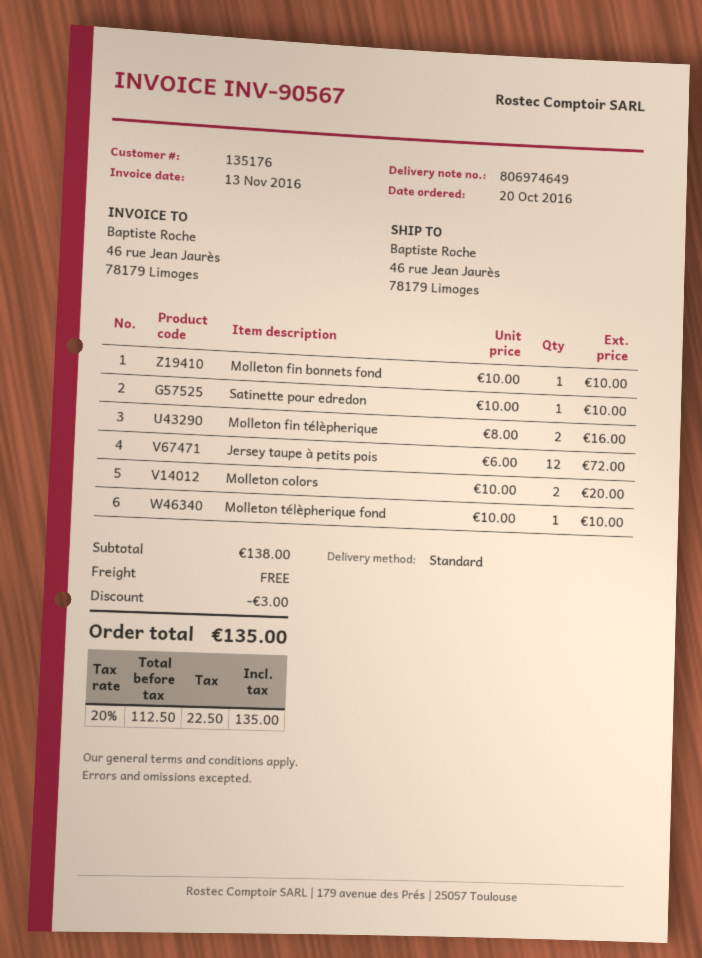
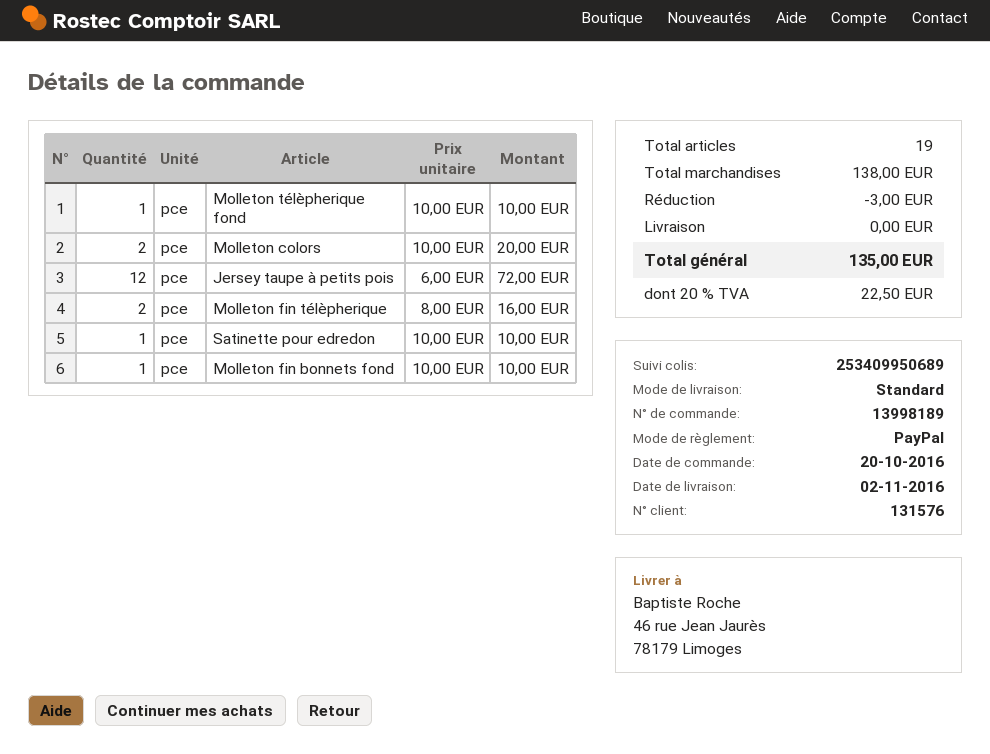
customer number: 135176 -> 131576

